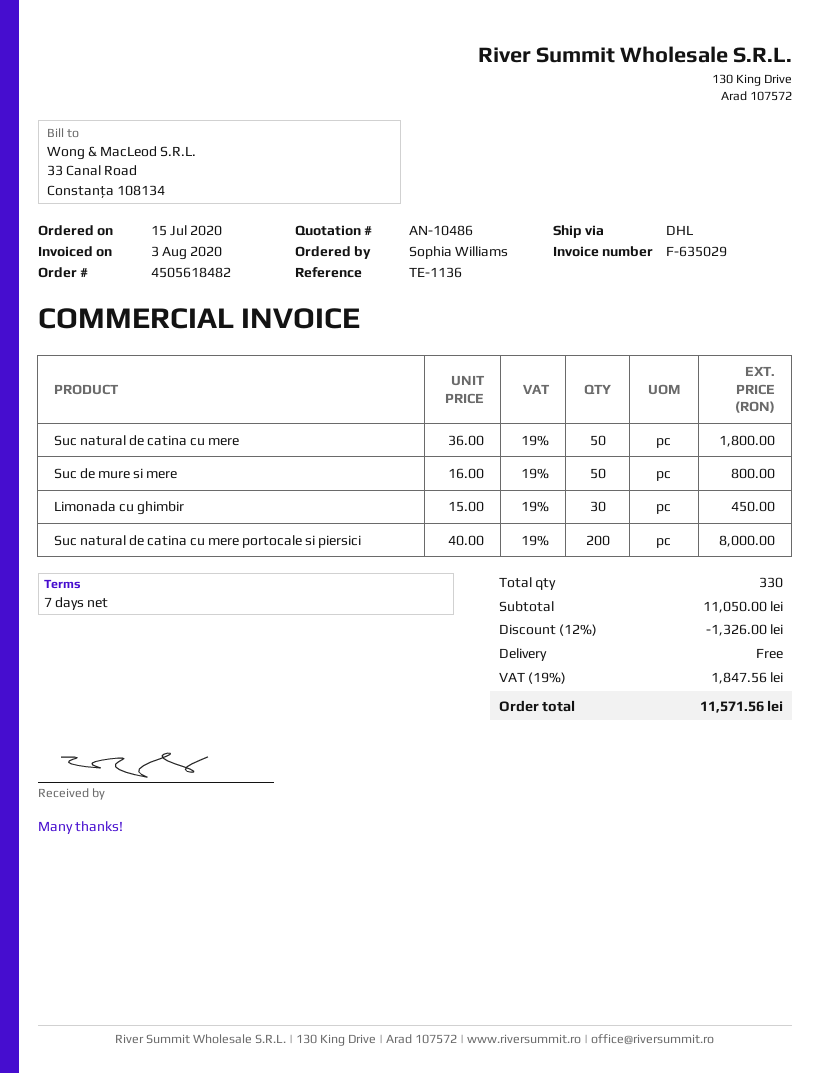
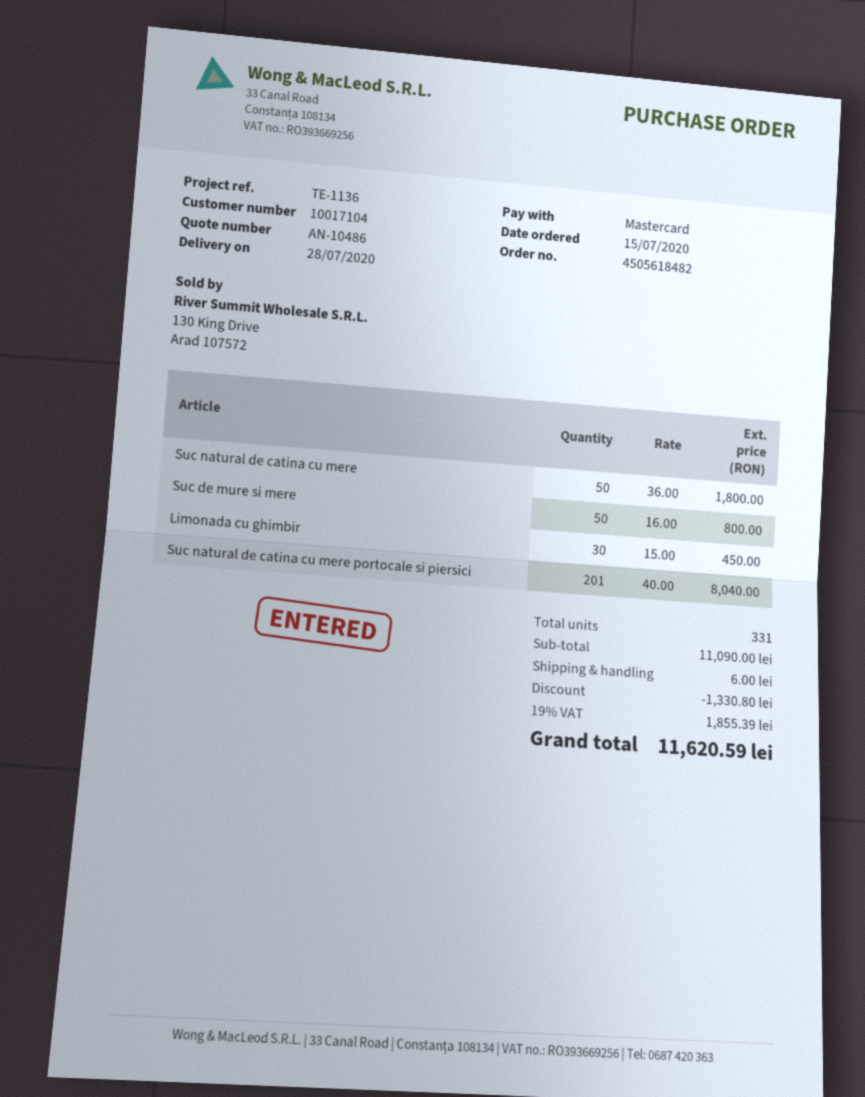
Suc natural de catina cu mere portocale si piersici: 200 x 40.00 = 8000.00 -> 201 x 40.00 = 8040.00
total quantity: 330 -> 331
subtotal: 11050.00 -> 11090.00
discount: 1326.00 -> 1330.80
shipping: 0.00 -> 6.00
tax: 19% = 1847.56 -> 19% = 1855.39
total: 11571.56 -> 11620.59

